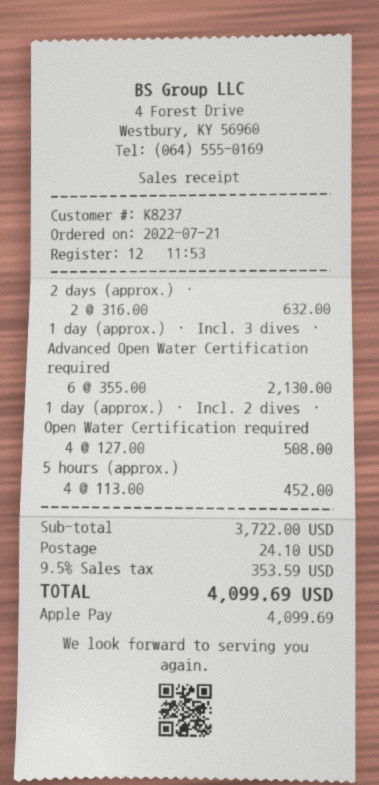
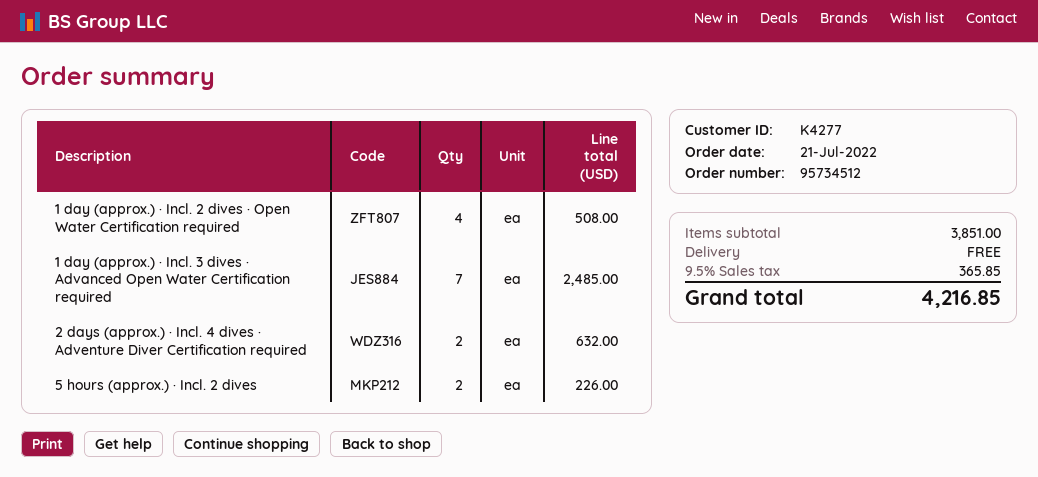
customer number: K8237 -> K4277
1 day (approx.) · Incl. 3 dives · Advanced Open Water Certification required: 6 for 2130.00 -> 7 for 2485.00
5 hours (approx.): 4 for 452.00 -> 2 for 226.00
subtotal: 3722.00 -> 3851.00
shipping: 24.10 -> 0.00
tax: 9.5% = 353.59 -> 9.5% = 365.85
total: 4099.69 -> 4216.85

